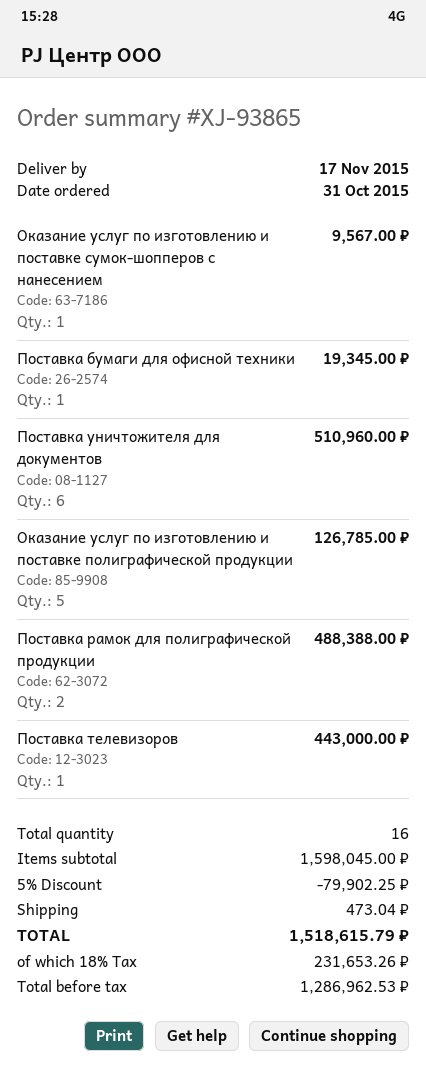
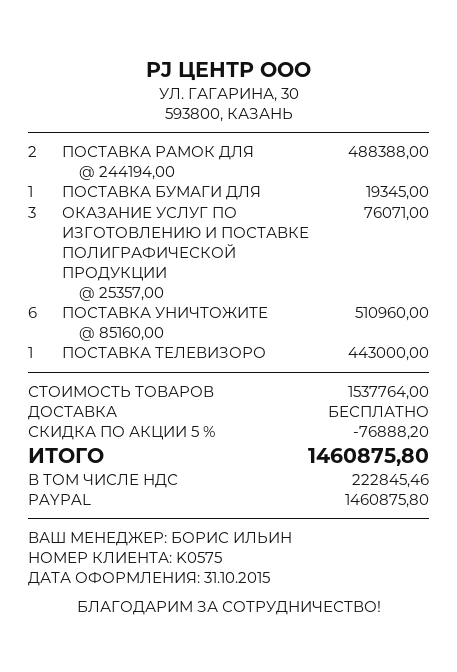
Оказание услуг по изготовлению и поставке сумок-шопперов с нанесением: 1 for 9567.00 -> none
Оказание услуг по изготовлению и поставке полиграфической продукции: 5 for 126785.00 -> 3 for 76071.00
subtotal: 1598045.00 -> 1537764.00
discount: 5% = 79902.25 -> 5% = 76888.20
shipping: 473.04 -> 0.00
tax: 231653.26 -> 222845.46
total: 1518615.79 -> 1460875.80

